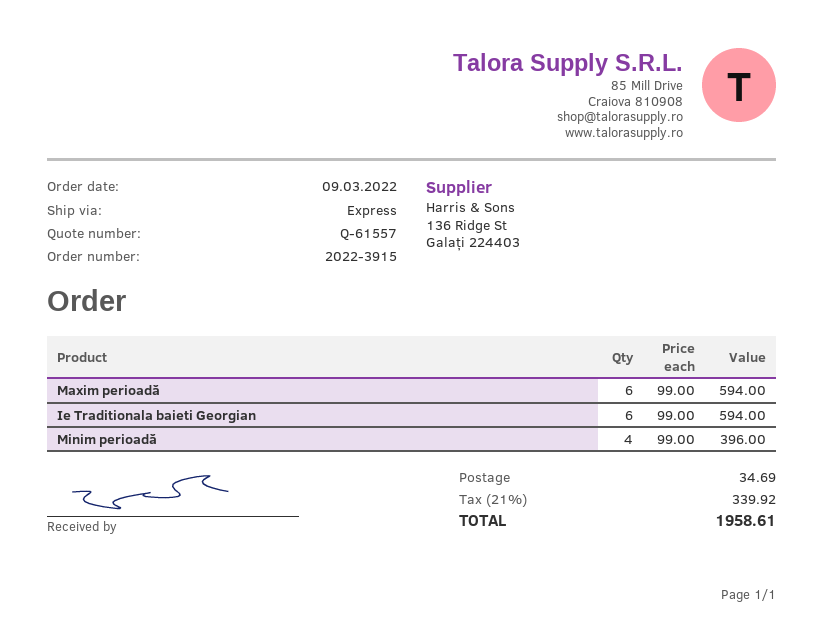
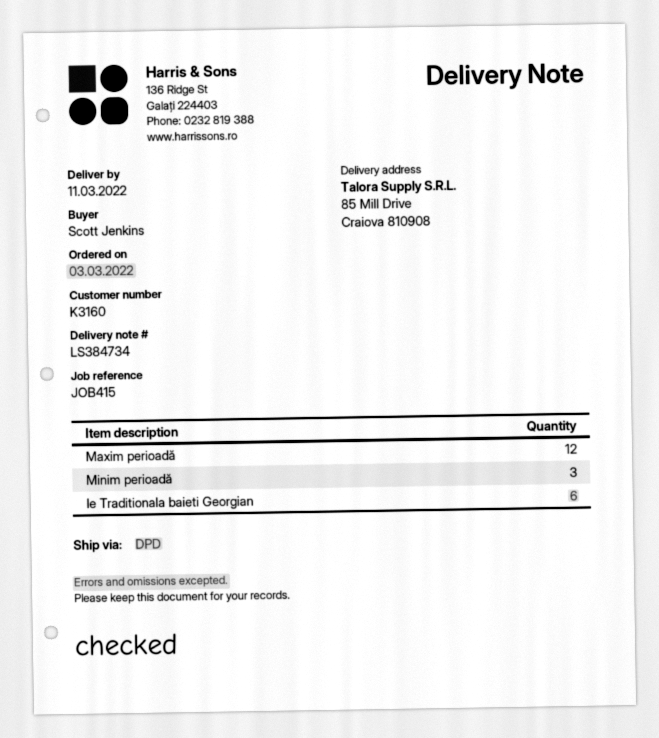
order date: 2022-03-09 -> 2022-03-03
shipping method: express -> DPD
Maxim perioadă: 6 -> 12
Minim perioadă: 4 -> 3

